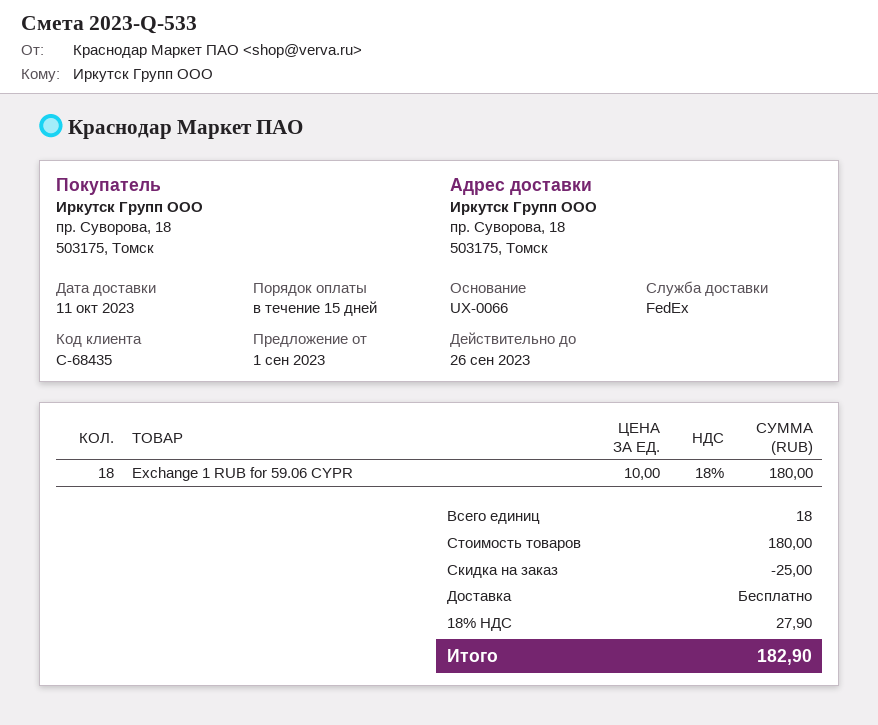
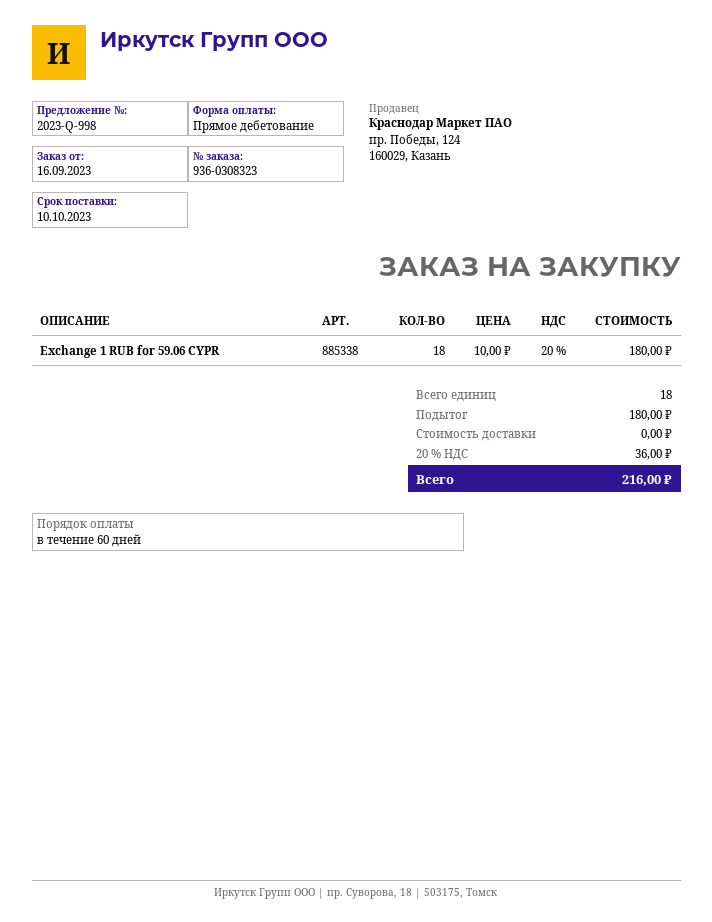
quote number: 2023-Q-533 -> 2023-Q-998
delivery date: 2023-10-11 -> 2023-10-10
payment terms: 15 days -> 60 days
discount: 25.00 -> none
tax: 18% = 27.90 -> 20% = 36.00
total: 182.90 -> 216.00

